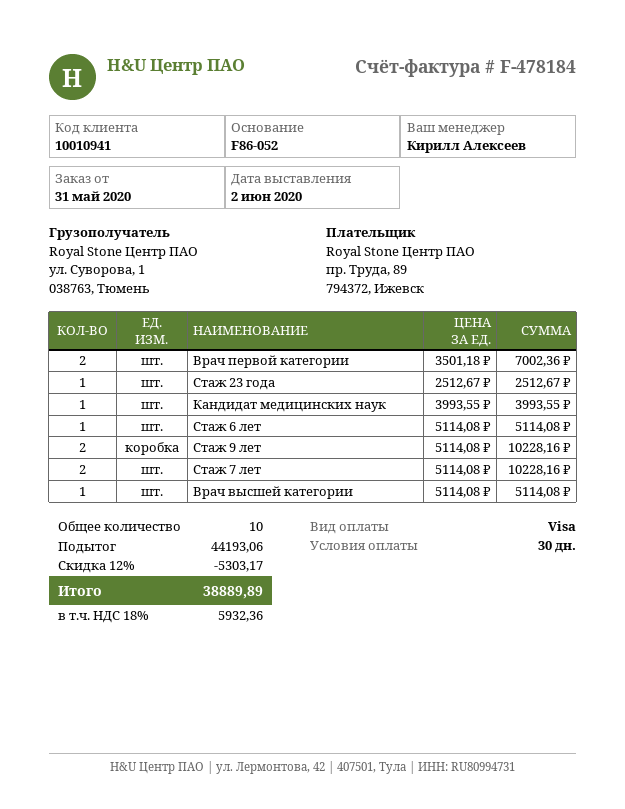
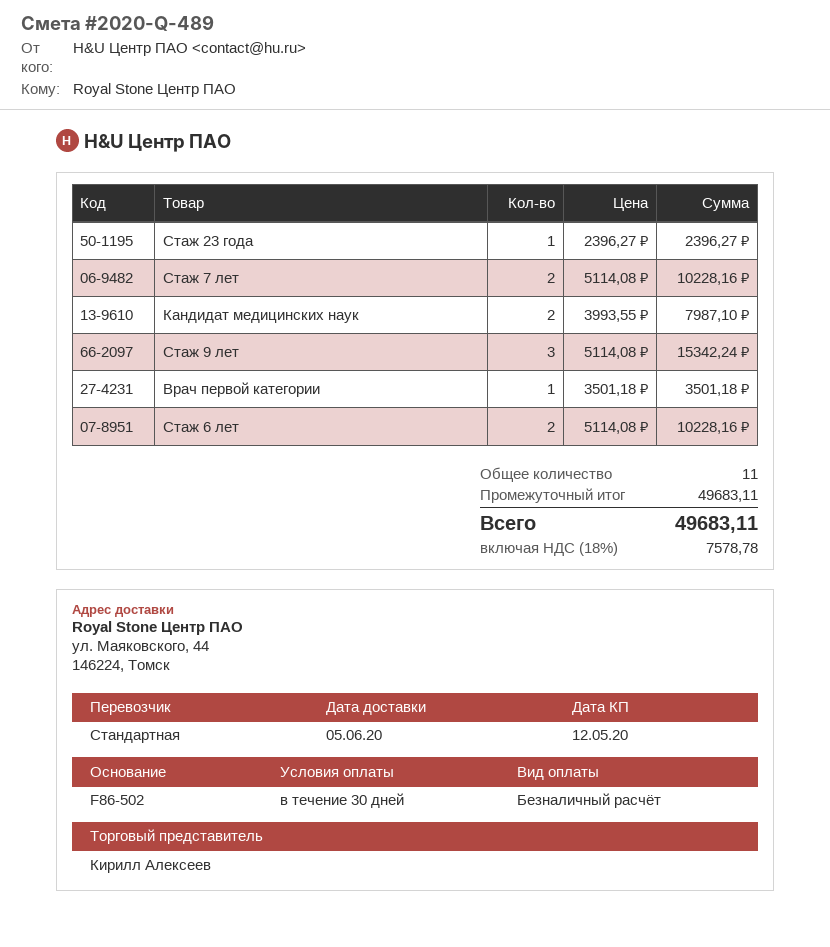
reference: F86-052 -> F86-502
payment method: Visa -> bank transfer
ship to: ул. Суворова, 1, 038763, Тюмень -> ул. Маяковского, 44, 146224, Томск
Врач первой категории: 2 x 3501.18 = 7002.36 -> 1 x 3501.18 = 3501.18
Стаж 23 года: 1 x 2512.67 = 2512.67 -> 1 x 2396.27 = 2396.27
Кандидат медицинских наук: 1 x 3993.55 = 3993.55 -> 2 x 3993.55 = 7987.10
Стаж 6 лет: 1 x 5114.08 = 5114.08 -> 2 x 5114.08 = 10228.16
Стаж 9 лет: 2 x 5114.08 = 10228.16 -> 3 x 5114.08 = 15342.24
Врач высшей категории: 1 x 5114.08 = 5114.08 -> none
total quantity: 10 -> 11
subtotal: 44193.06 -> 49683.11
discount: 12% = 5303.17 -> none
tax: 18% = 5932.36 -> 18% = 7578.78
total: 38889.89 -> 49683.11

